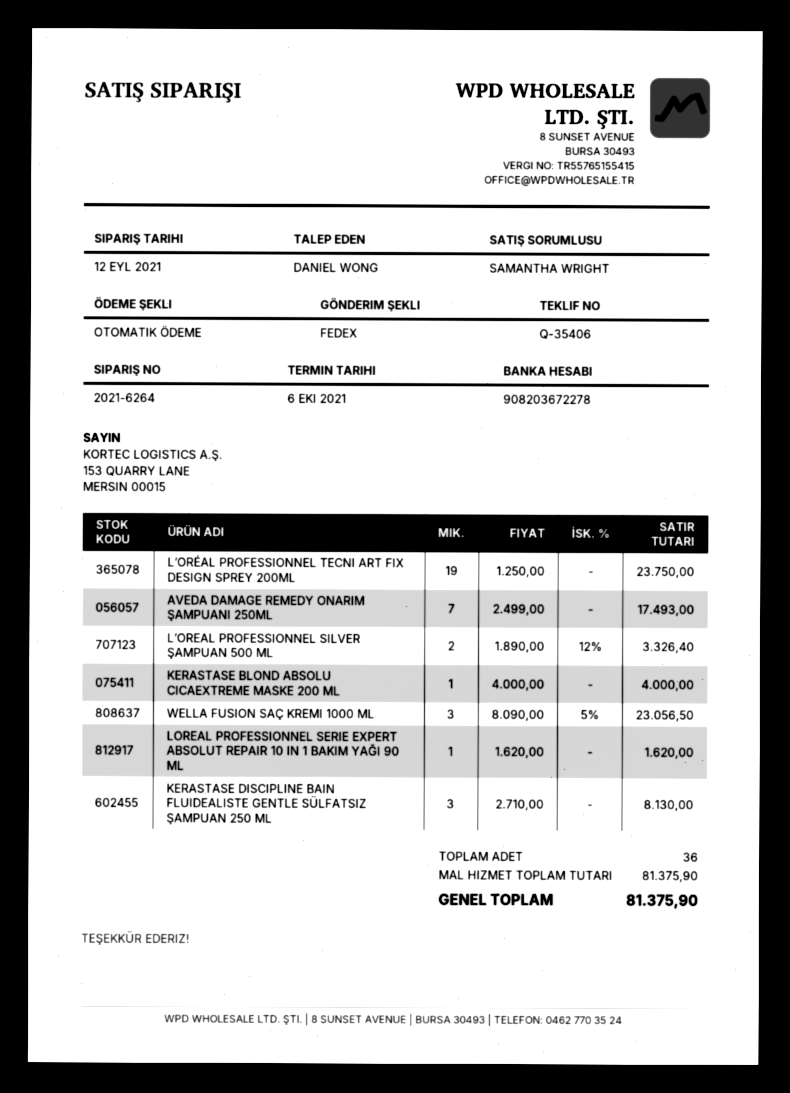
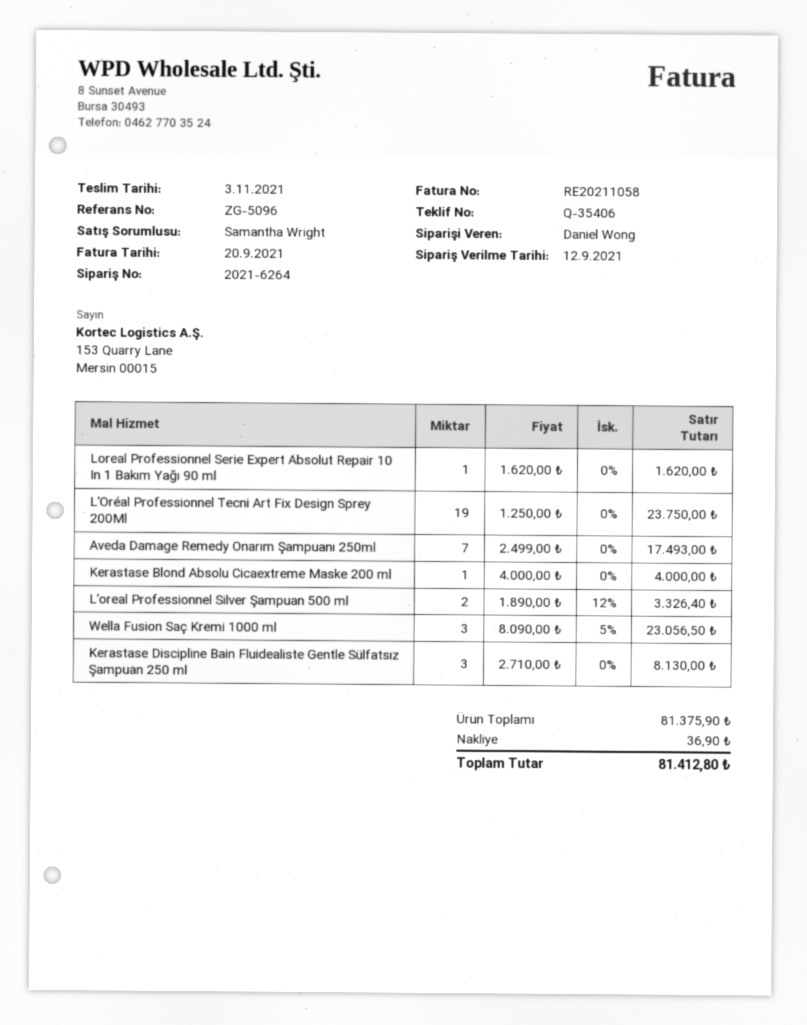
delivery date: 2021-10-06 -> 2021-11-03
shipping: none -> 36.90
total: 81375.90 -> 81412.80

